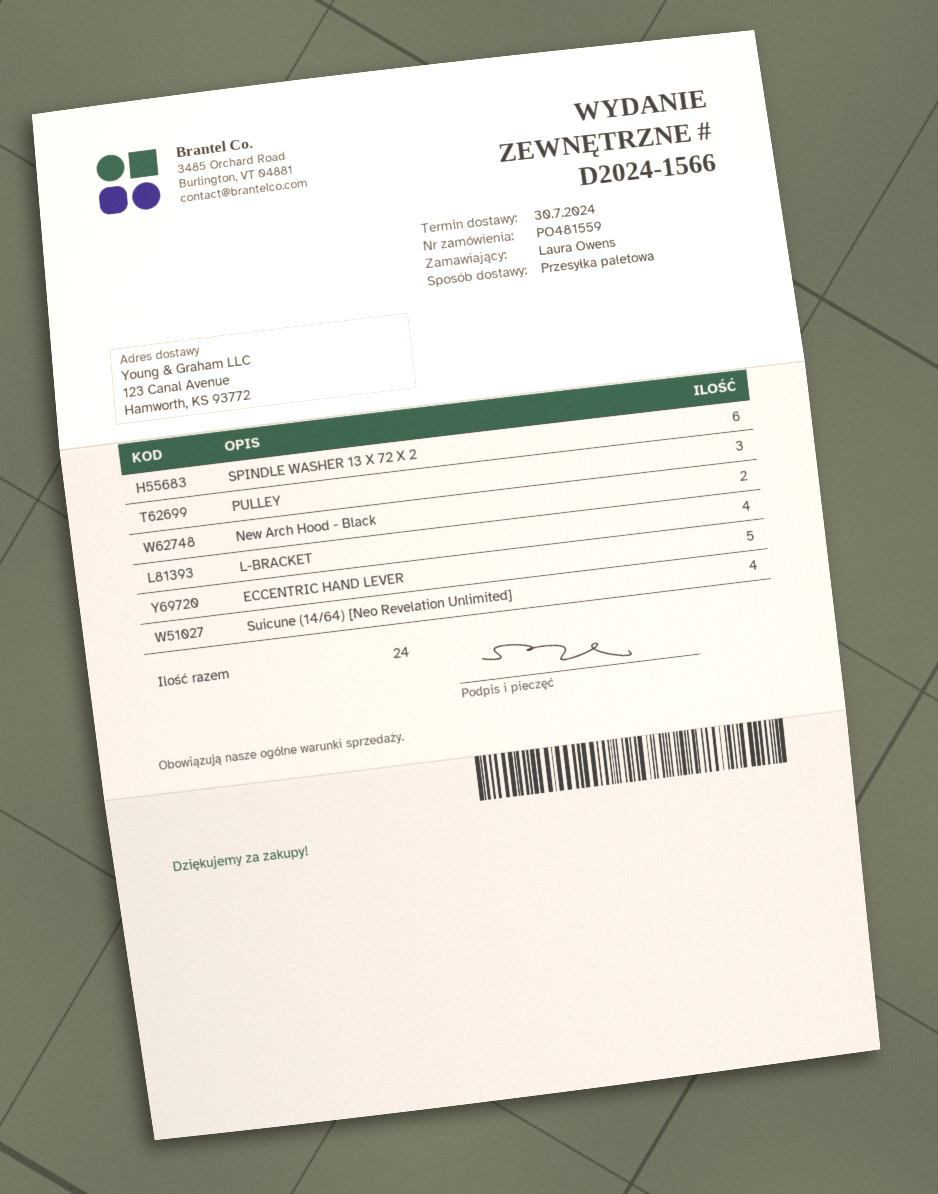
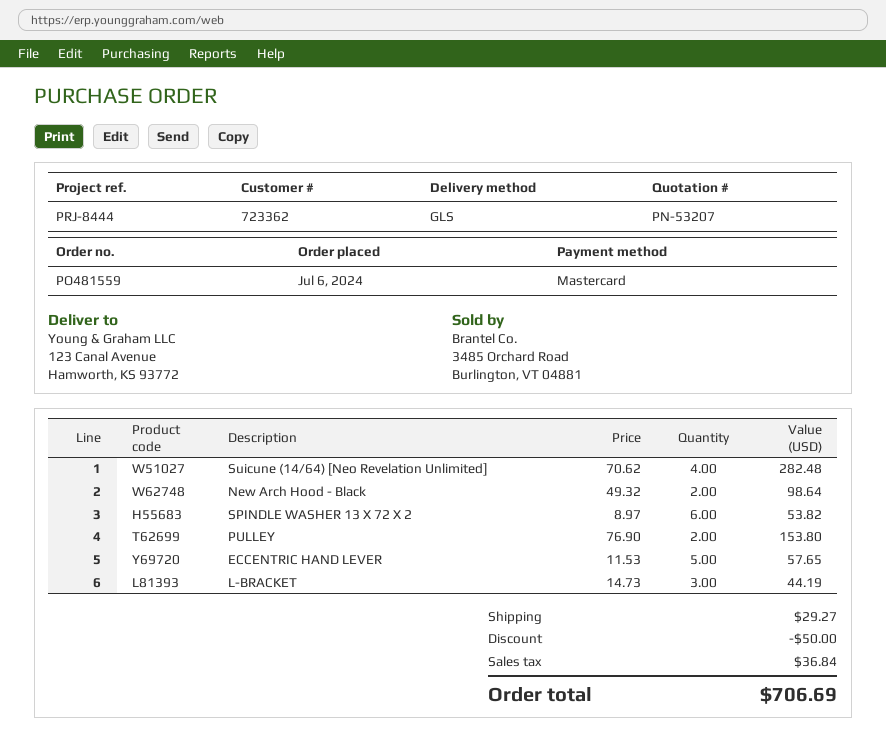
shipping method: pallet freight -> GLS
PULLEY: 3 -> 2
L-BRACKET: 4 -> 3

